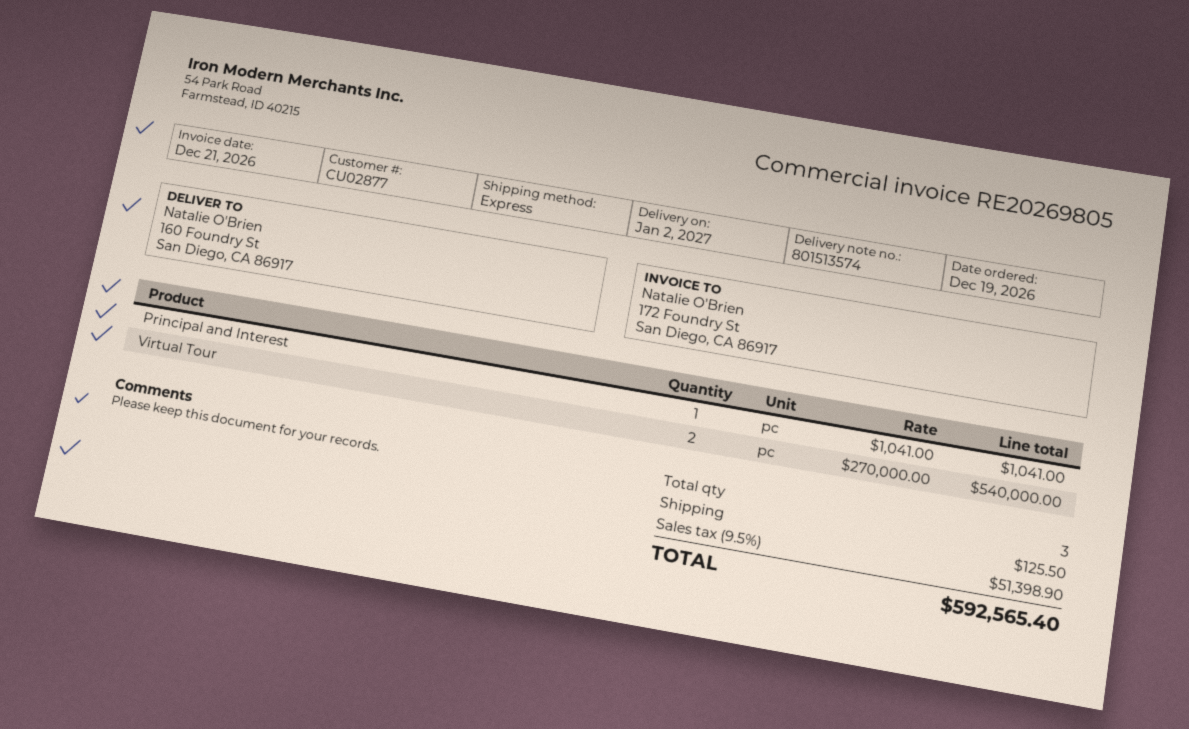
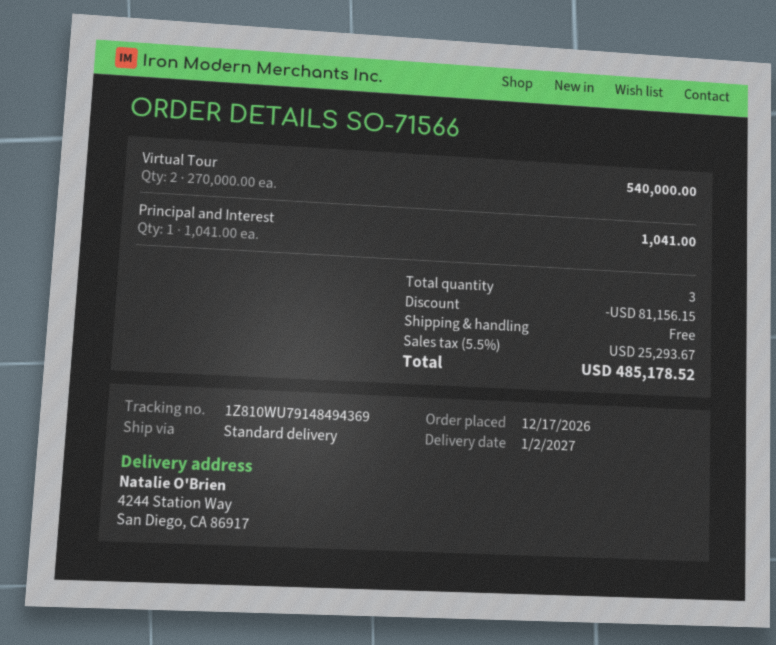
order date: 2026-12-19 -> 2026-12-17
shipping method: express -> standard
ship to: 160 Foundry St, San Diego, CA 86917 -> 4244 Station Way, San Diego, CA 86917
discount: none -> 81156.15
shipping: 125.50 -> 0.00
tax: 9.5% = 51398.90 -> 5.5% = 25293.67
total: 592565.40 -> 485178.52

